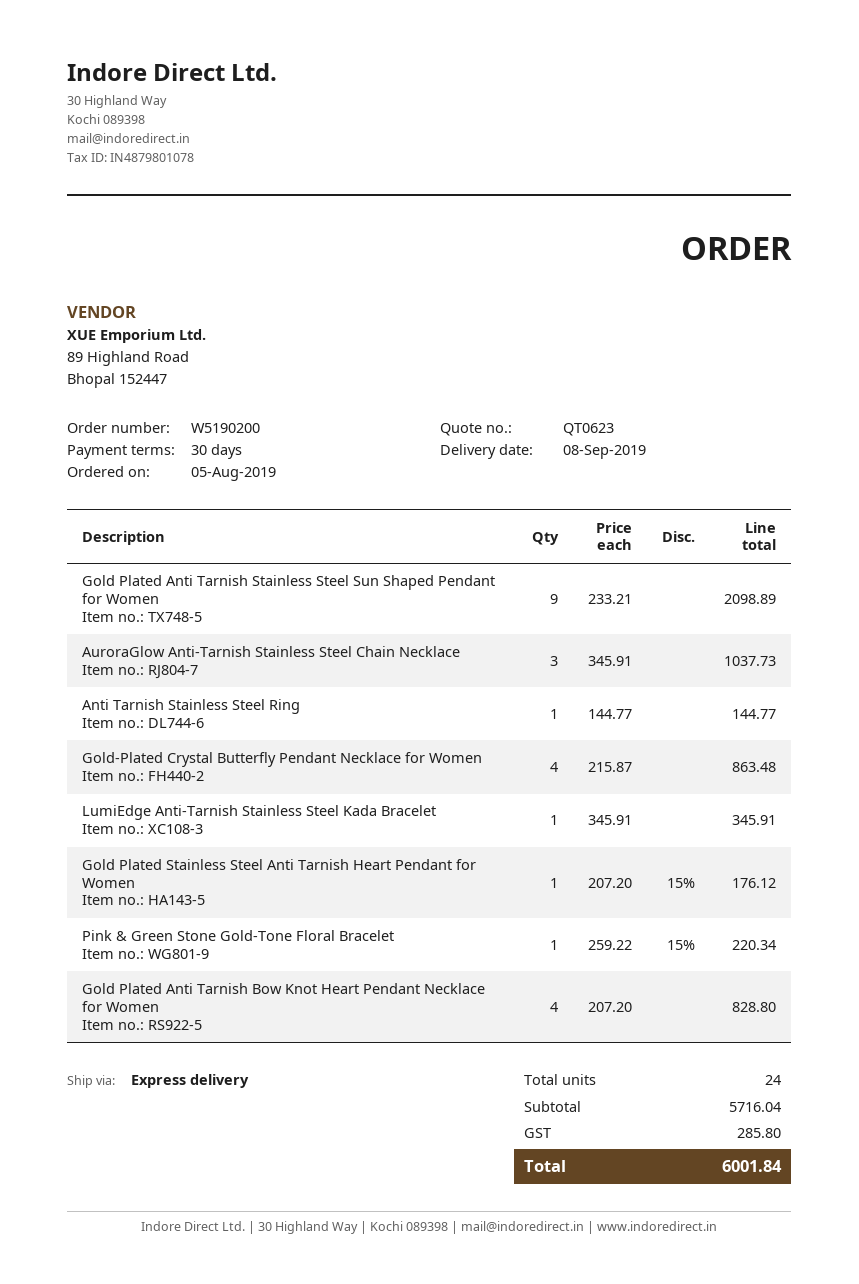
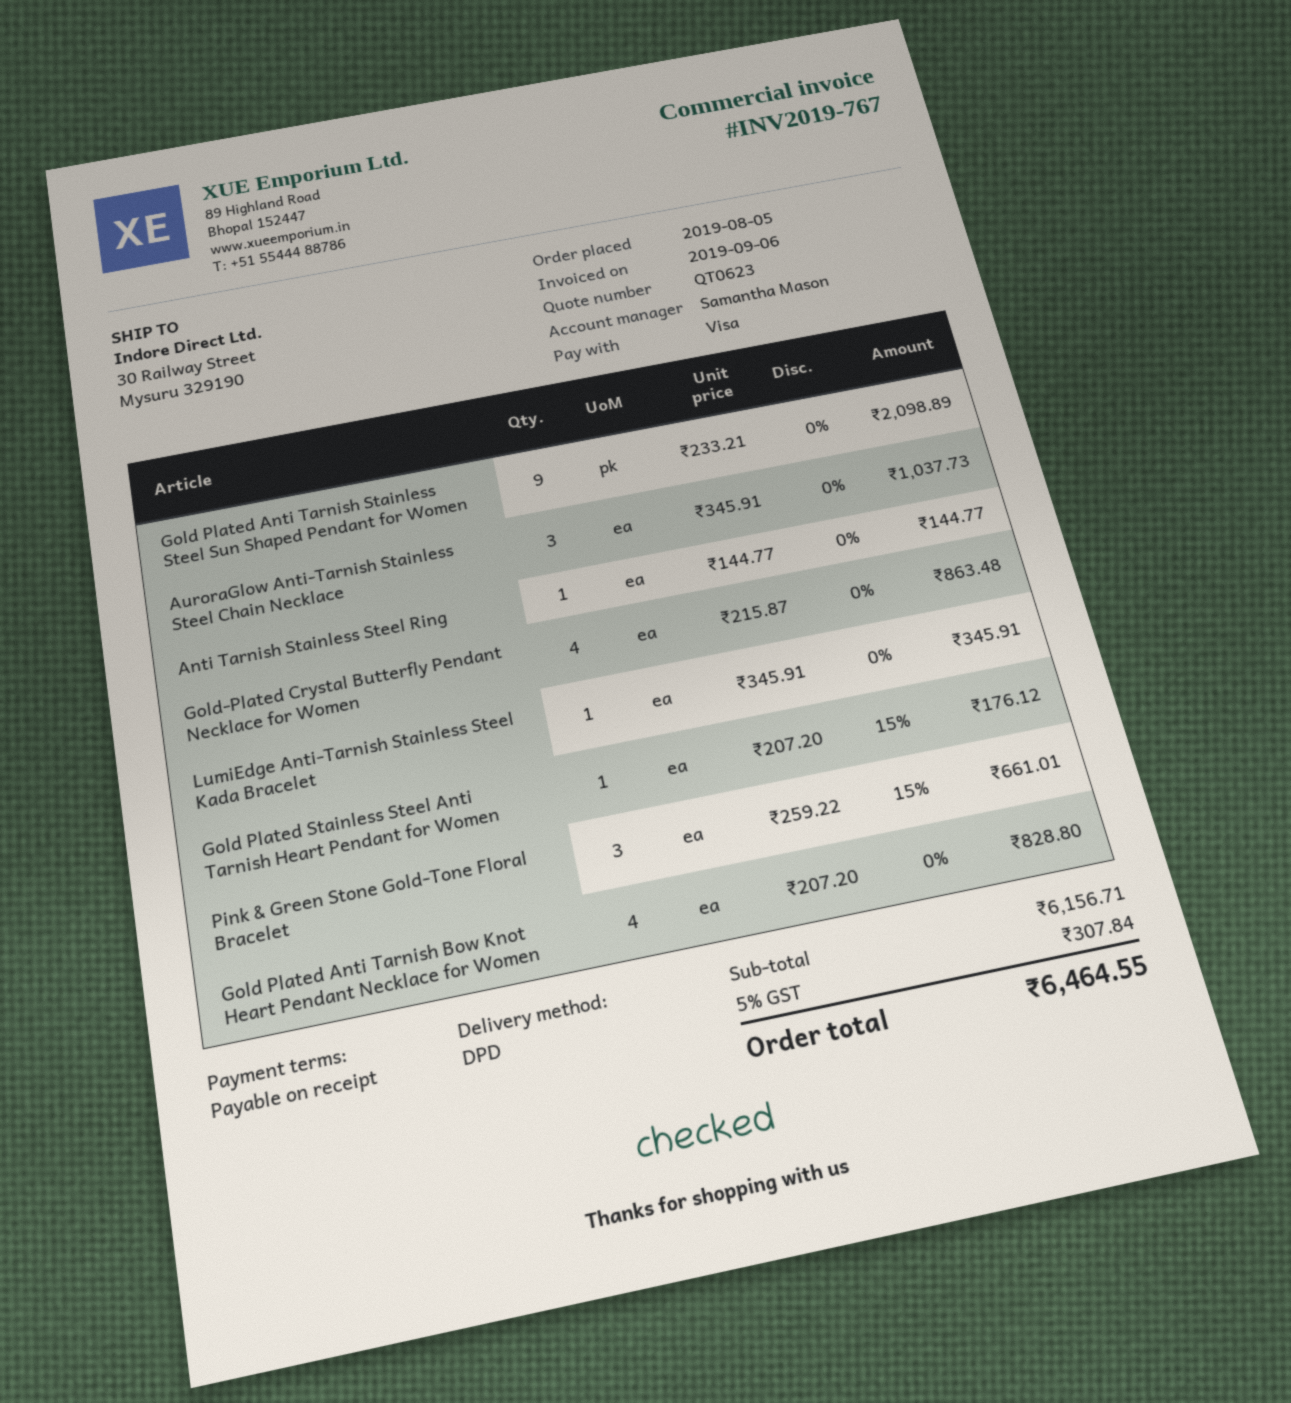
payment terms: 30 days -> on receipt
shipping method: express -> DPD
Pink & Green Stone Gold-Tone Floral Bracelet: 1 x 259.22 - 15% = 220.34 -> 3 x 259.22 - 15% = 661.01
subtotal: 5716.04 -> 6156.71
tax: 285.80 -> 307.84
total: 6001.84 -> 6464.55

